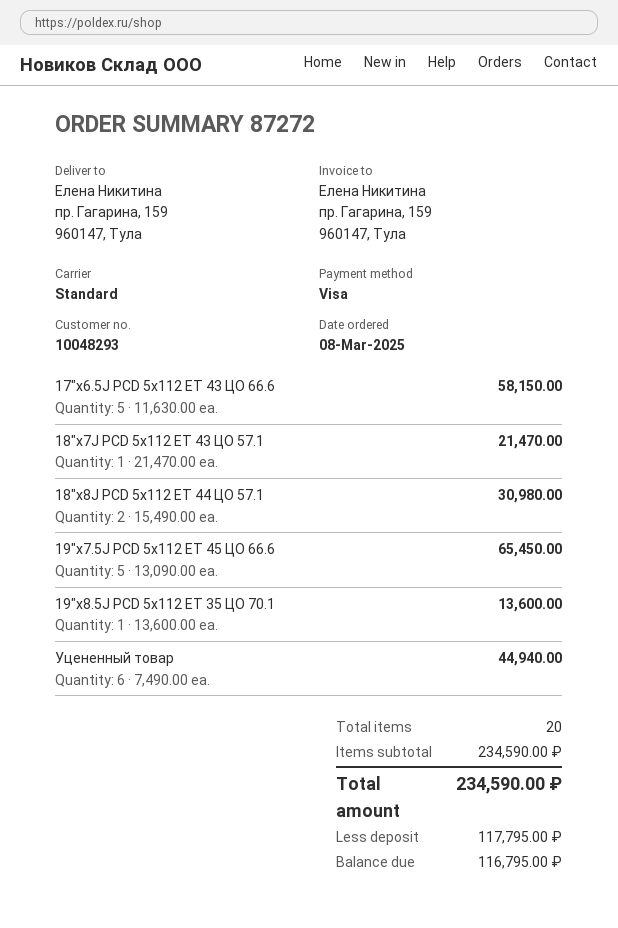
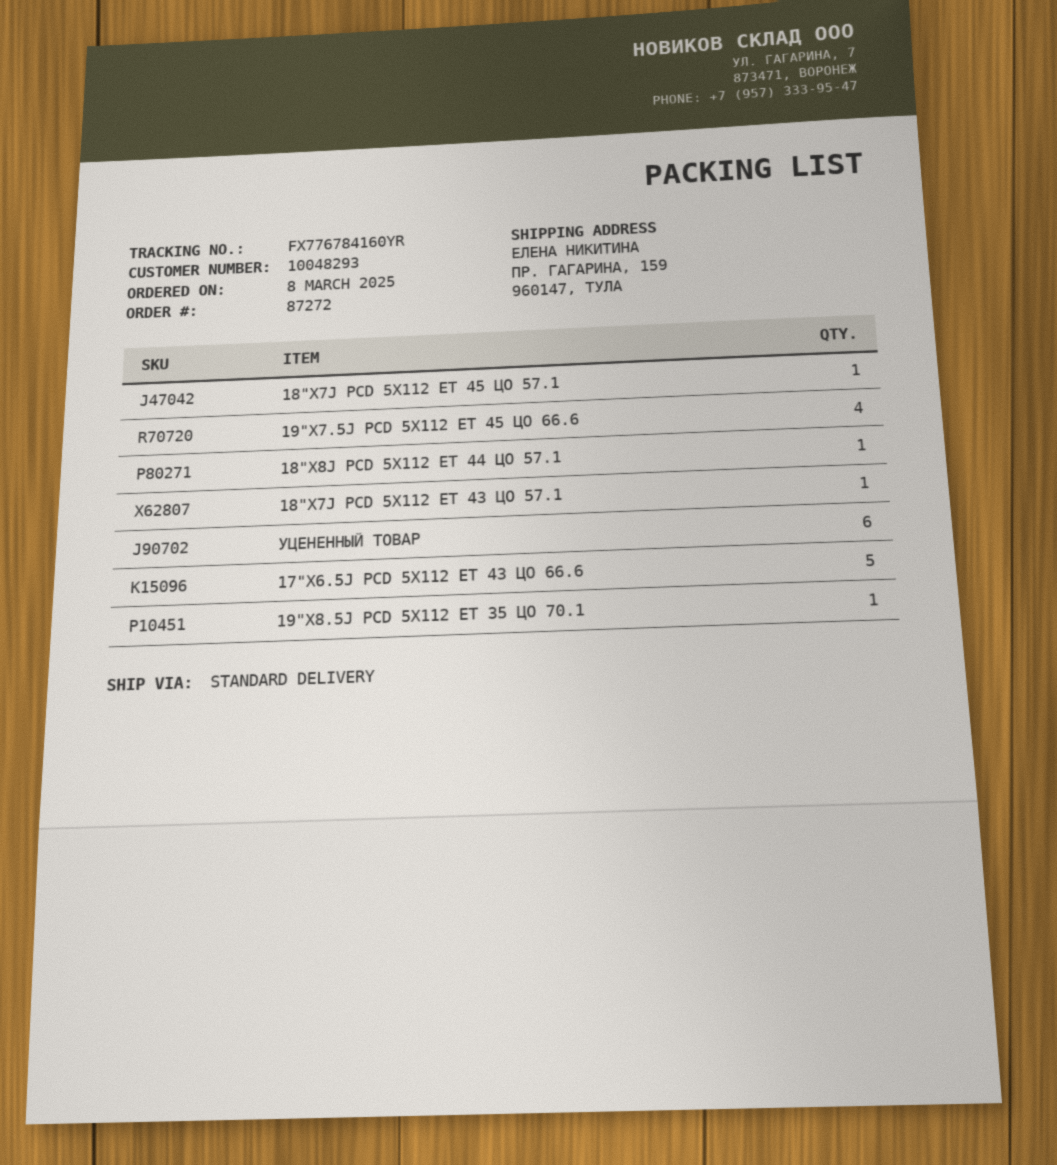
18"x8J PCD 5x112 ЕТ 44 ЦО 57.1: 2 -> 1
19"x7.5J PCD 5x112 ЕТ 45 ЦО 66.6: 5 -> 4
18"X7J PCD 5X112 ЕТ 45 ЦО 57.1: none -> 1

